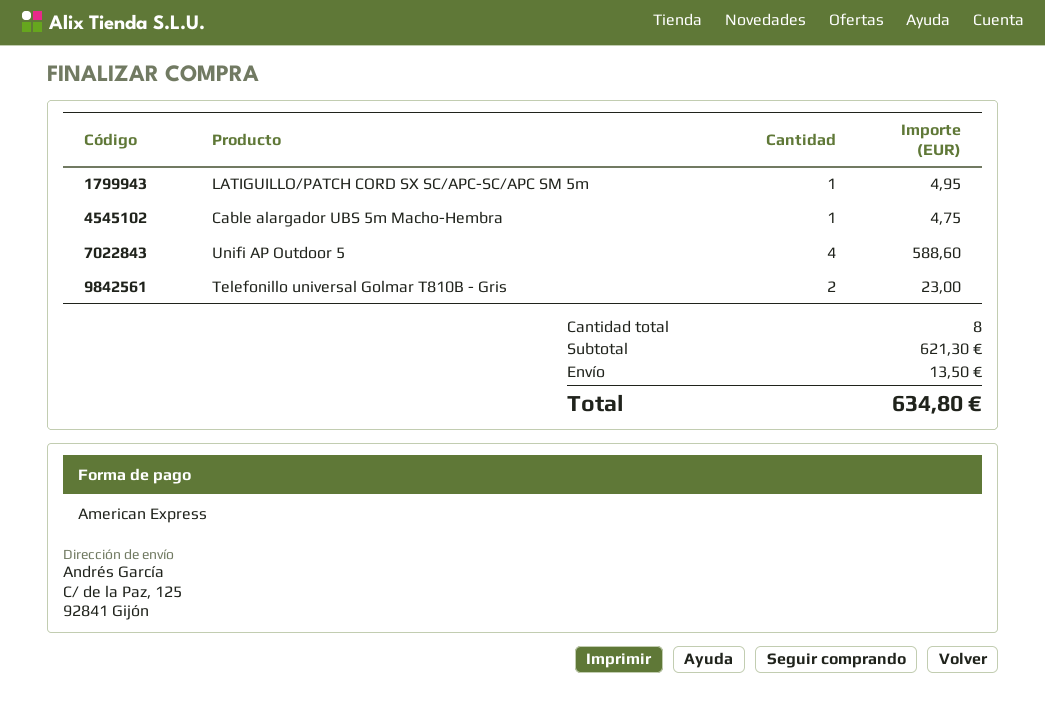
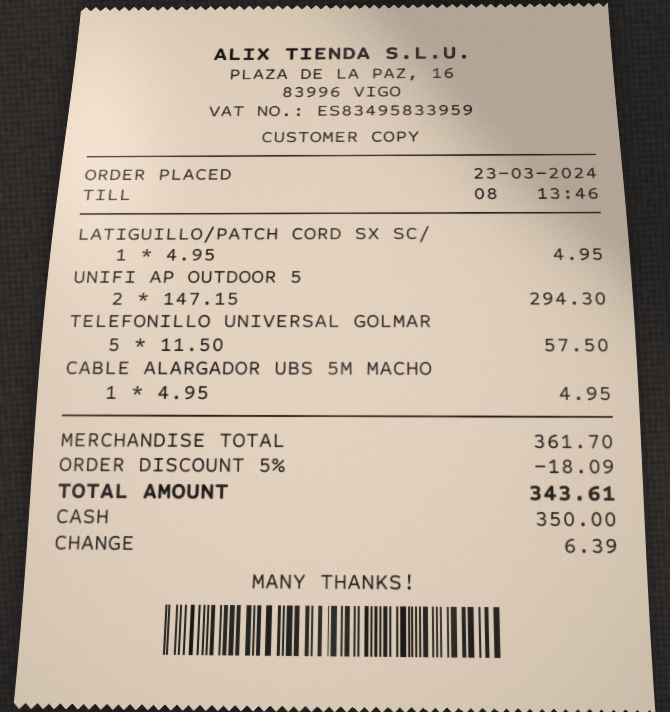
payment method: American Express -> cash
Cable alargador UBS 5m Macho-Hembra: 1 for 4.75 -> 1 for 4.95
Unifi AP Outdoor 5: 4 for 588.60 -> 2 for 294.30
Telefonillo universal Golmar T810B - Gris: 2 for 23.00 -> 5 for 57.50
subtotal: 621.30 -> 361.70
discount: none -> 5% = 18.09
shipping: 13.50 -> none
total: 634.80 -> 343.61

